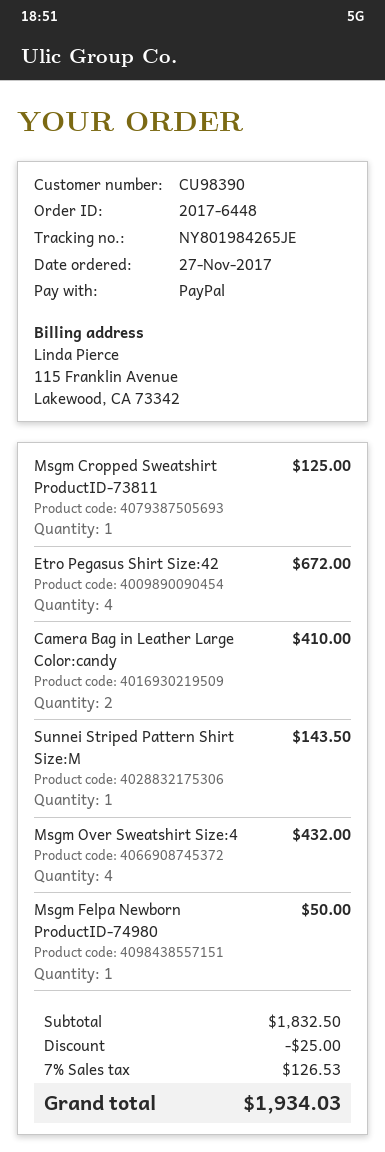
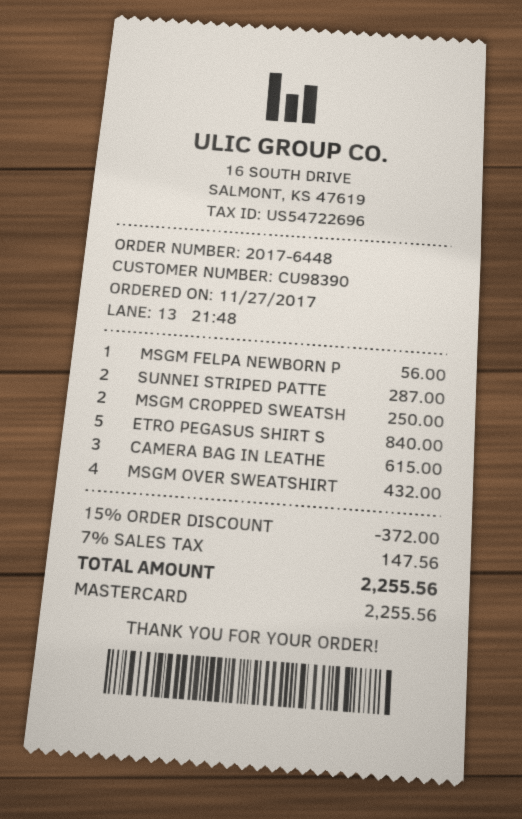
payment method: PayPal -> Mastercard
Msgm Cropped Sweatshirt ProductID-73811: 1 for 125.00 -> 2 for 250.00
Etro Pegasus Shirt Size:42: 4 for 672.00 -> 5 for 840.00
Camera Bag in Leather Large Color:candy: 2 for 410.00 -> 3 for 615.00
Sunnei Striped Pattern Shirt Size:M: 1 for 143.50 -> 2 for 287.00
Msgm Felpa Newborn ProductID-74980: 1 for 50.00 -> 1 for 56.00
discount: 25.00 -> 372.00
tax: 7% = 126.53 -> 7% = 147.56
total: 1934.03 -> 2255.56

